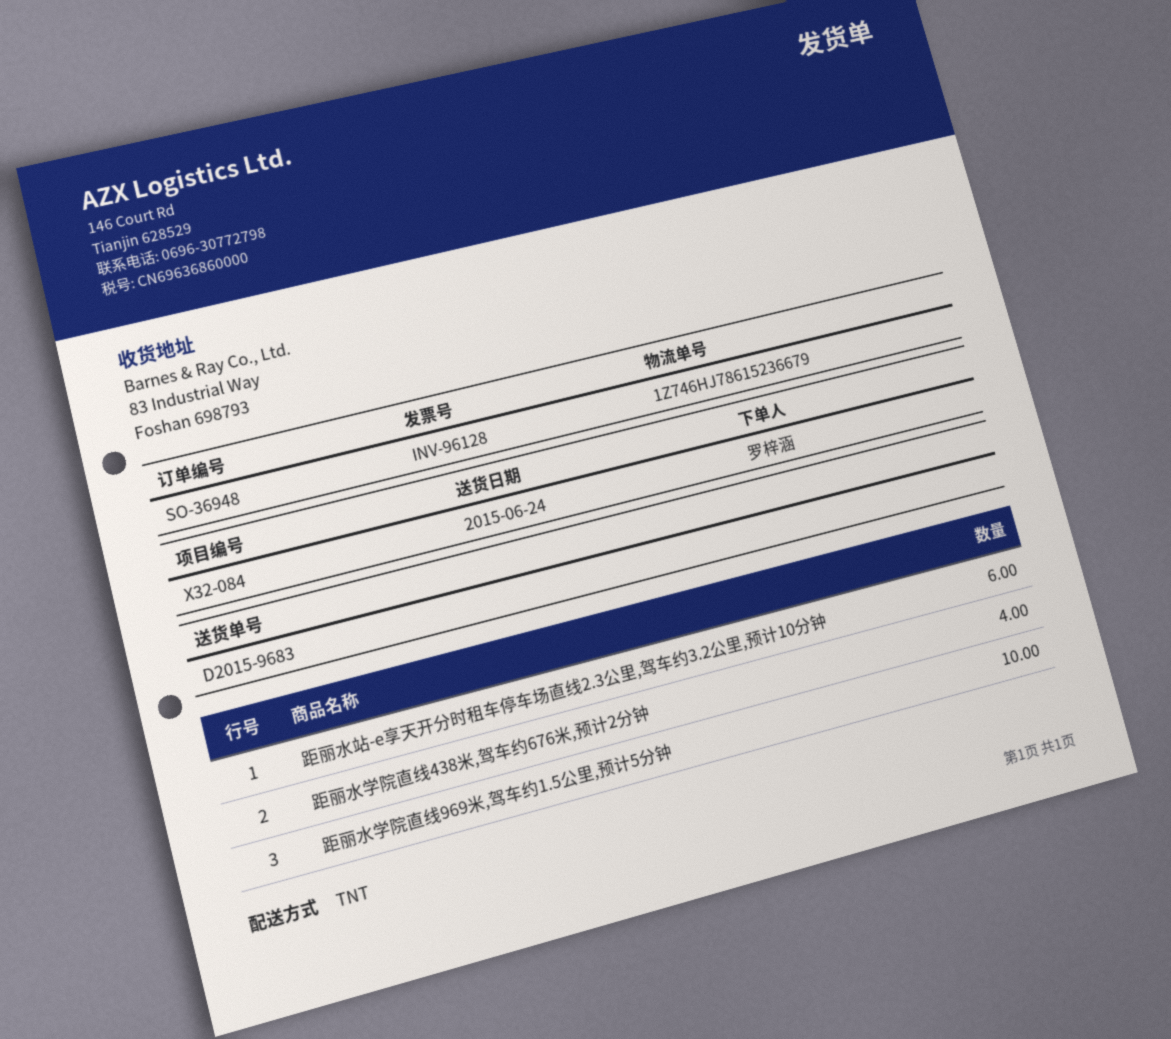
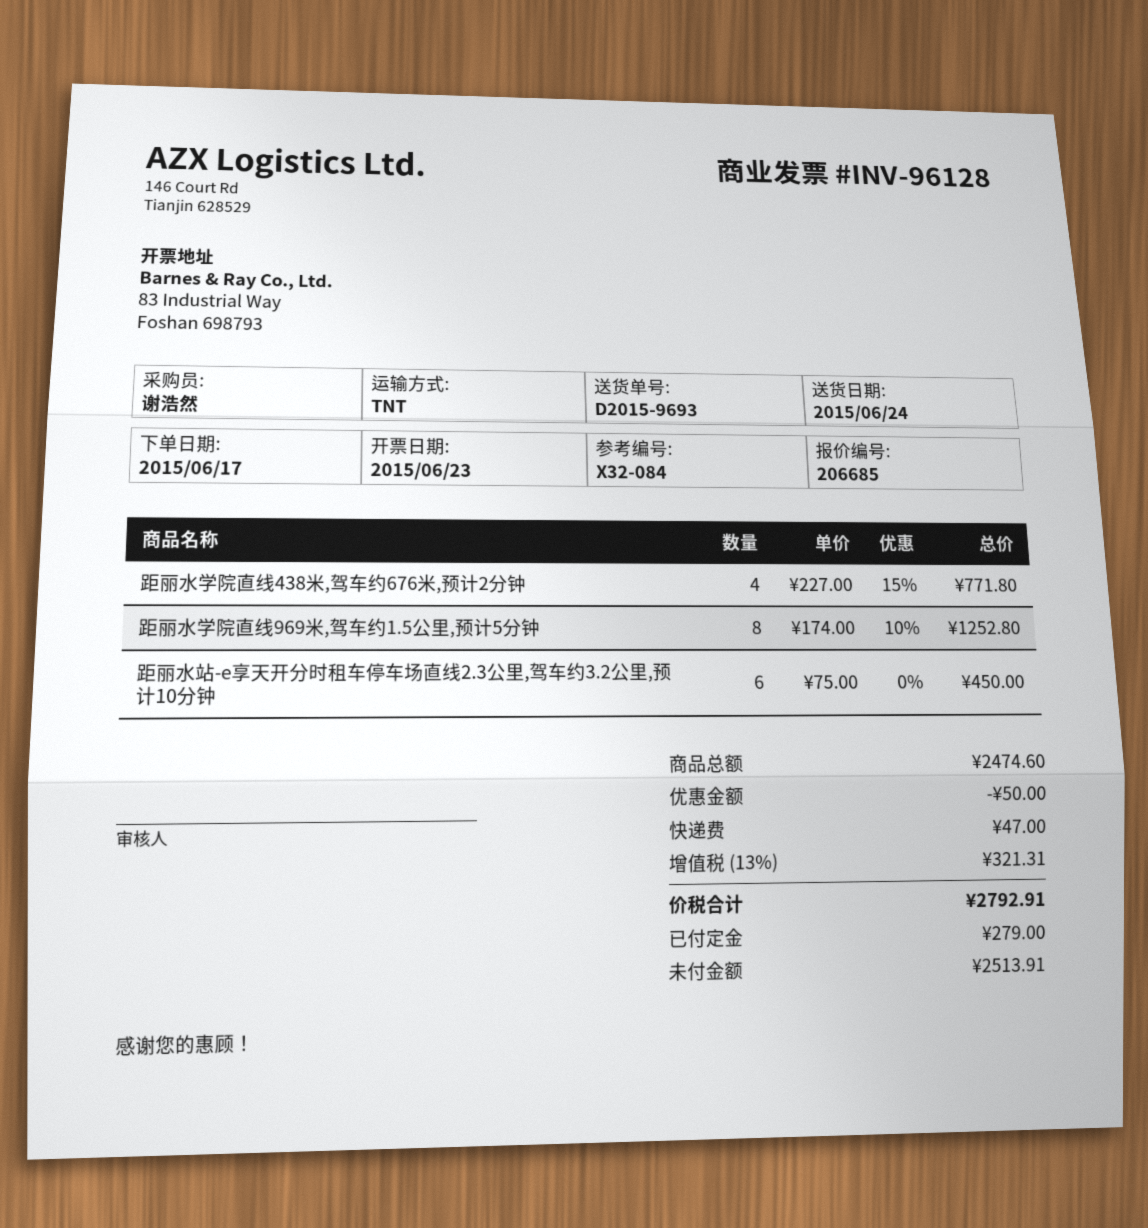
delivery note number: D2015-9683 -> D2015-9693
ordered by: 罗梓涵 -> 谢浩然
距丽水学院直线969米,驾车约1.5公里,预计5分钟: 10 -> 8

